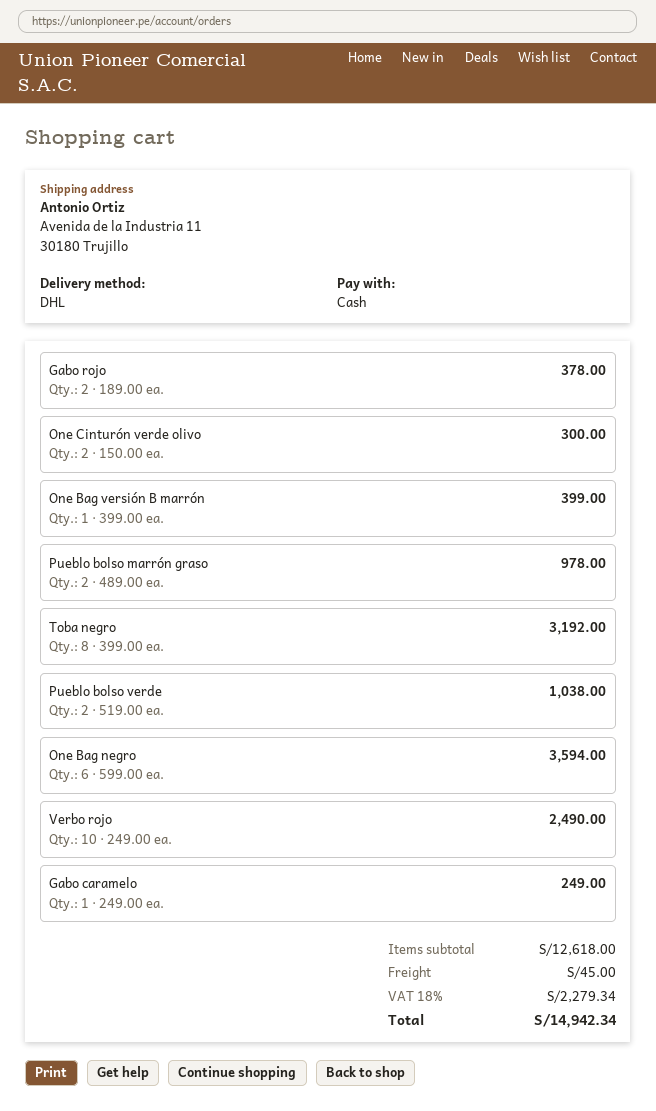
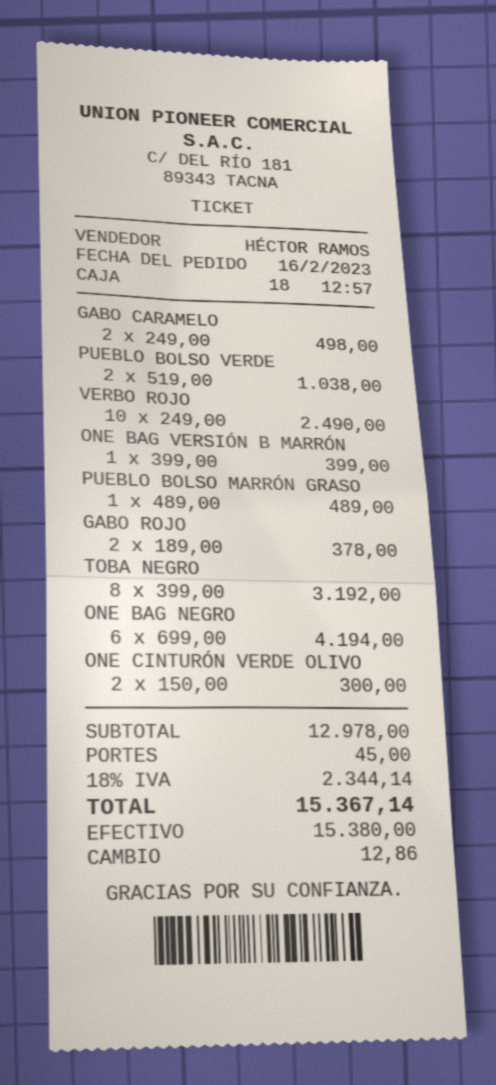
Pueblo bolso marrón graso: 2 x 489.00 = 978.00 -> 1 x 489.00 = 489.00
One Bag negro: 6 x 599.00 = 3594.00 -> 6 x 699.00 = 4194.00
Gabo caramelo: 1 x 249.00 = 249.00 -> 2 x 249.00 = 498.00
subtotal: 12618.00 -> 12978.00
tax: 18% = 2279.34 -> 18% = 2344.14
total: 14942.34 -> 15367.14

